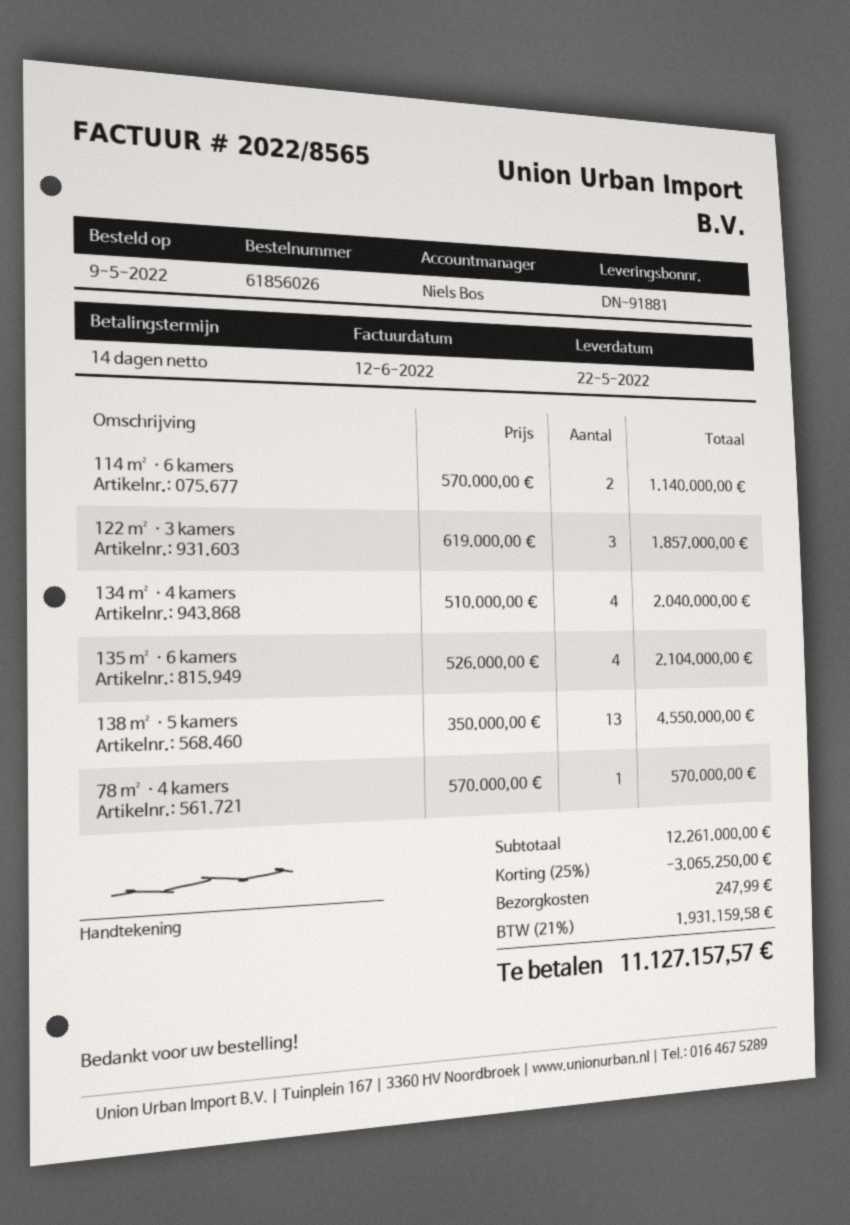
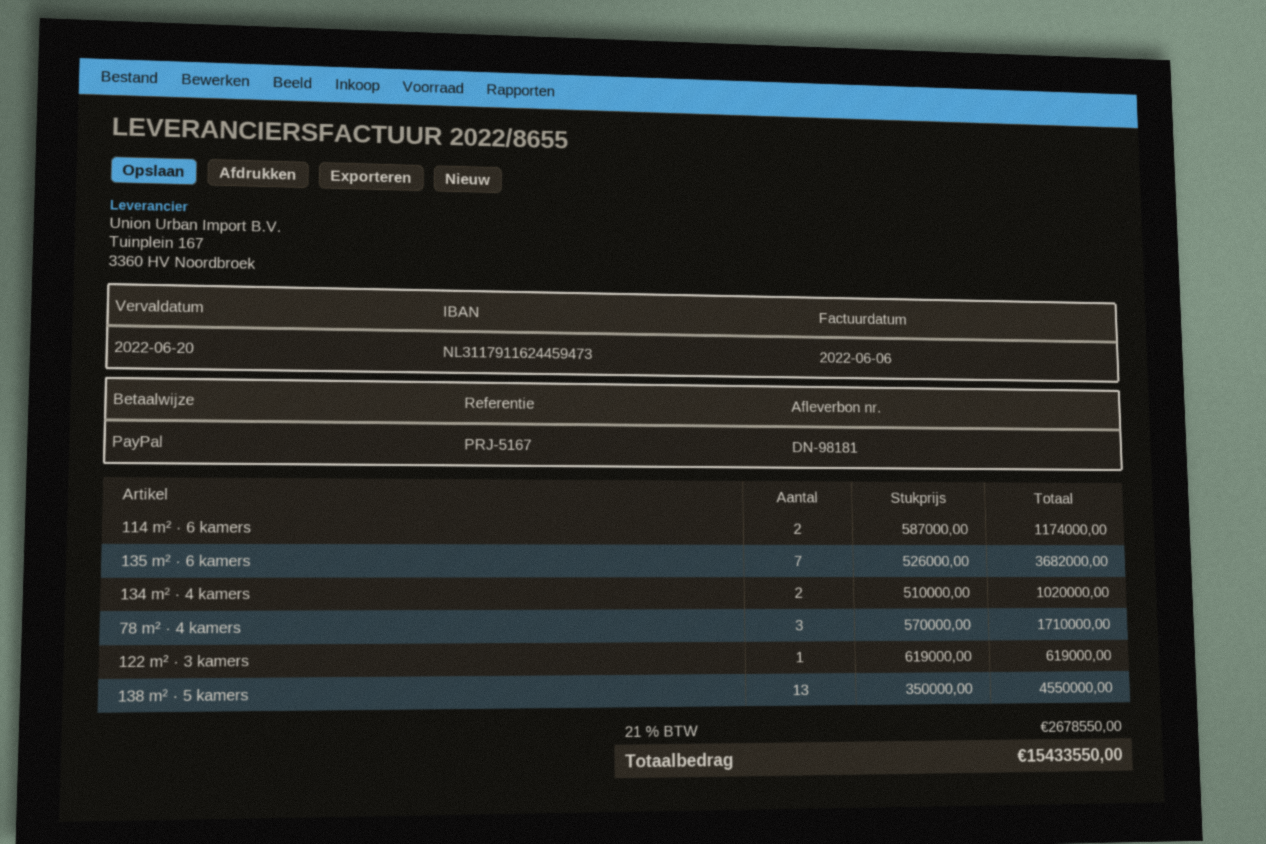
delivery note number: DN-91881 -> DN-98181
invoice number: 2022/8565 -> 2022/8655
invoice date: 2022-06-12 -> 2022-06-06
114 m² · 6 kamers: 2 x 570000.00 = 1140000.00 -> 2 x 587000.00 = 1174000.00
122 m² · 3 kamers: 3 x 619000.00 = 1857000.00 -> 1 x 619000.00 = 619000.00
134 m² · 4 kamers: 4 x 510000.00 = 2040000.00 -> 2 x 510000.00 = 1020000.00
135 m² · 6 kamers: 4 x 526000.00 = 2104000.00 -> 7 x 526000.00 = 3682000.00
78 m² · 4 kamers: 1 x 570000.00 = 570000.00 -> 3 x 570000.00 = 1710000.00
discount: 25% = 3065250.00 -> none
shipping: 247.99 -> none
tax: 21% = 1931159.58 -> 21% = 2678550.00
total: 11127157.57 -> 15433550.00

